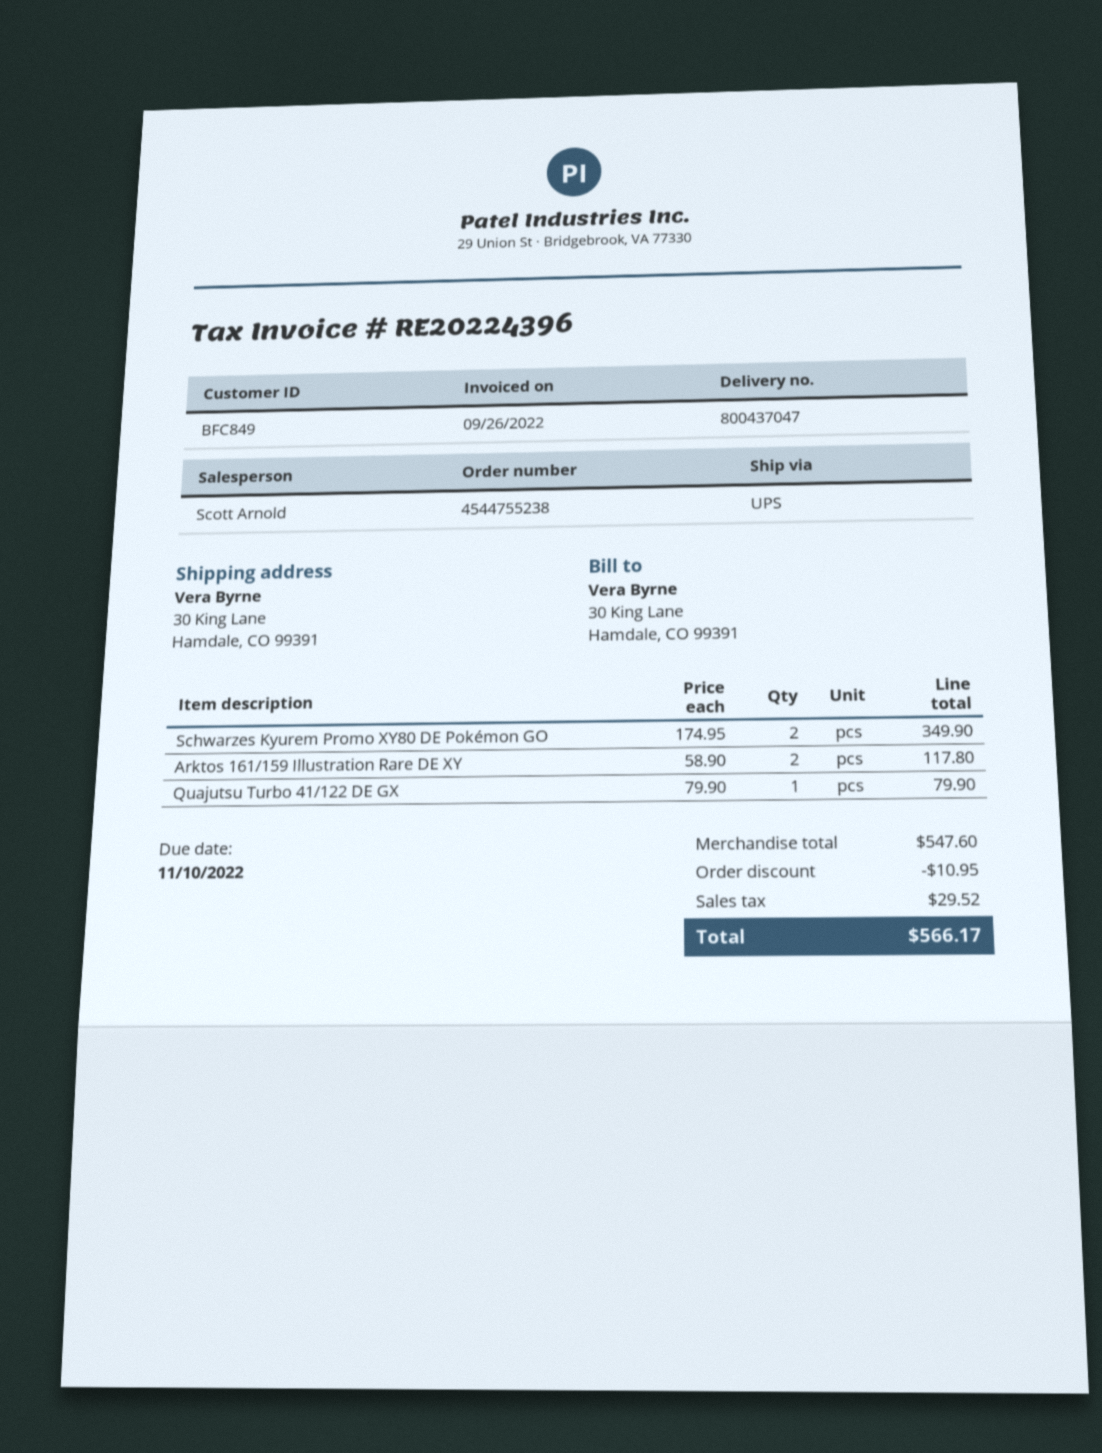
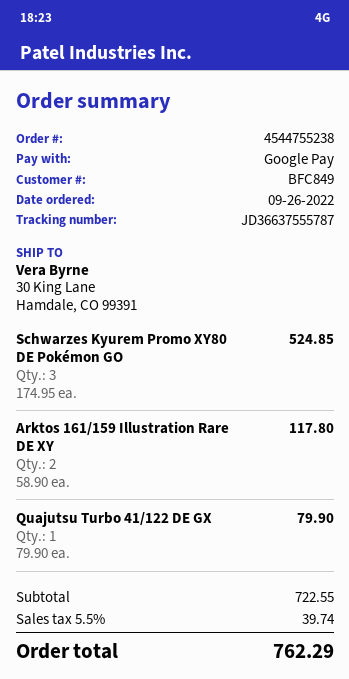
Schwarzes Kyurem Promo XY80 DE Pokémon GO: 2 x 174.95 = 349.90 -> 3 x 174.95 = 524.85
subtotal: 547.60 -> 722.55
discount: 10.95 -> none
tax: 29.52 -> 39.74
total: 566.17 -> 762.29

